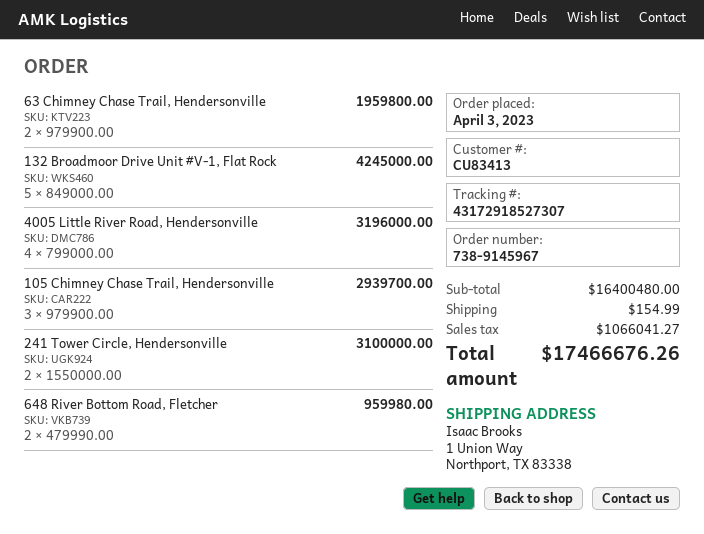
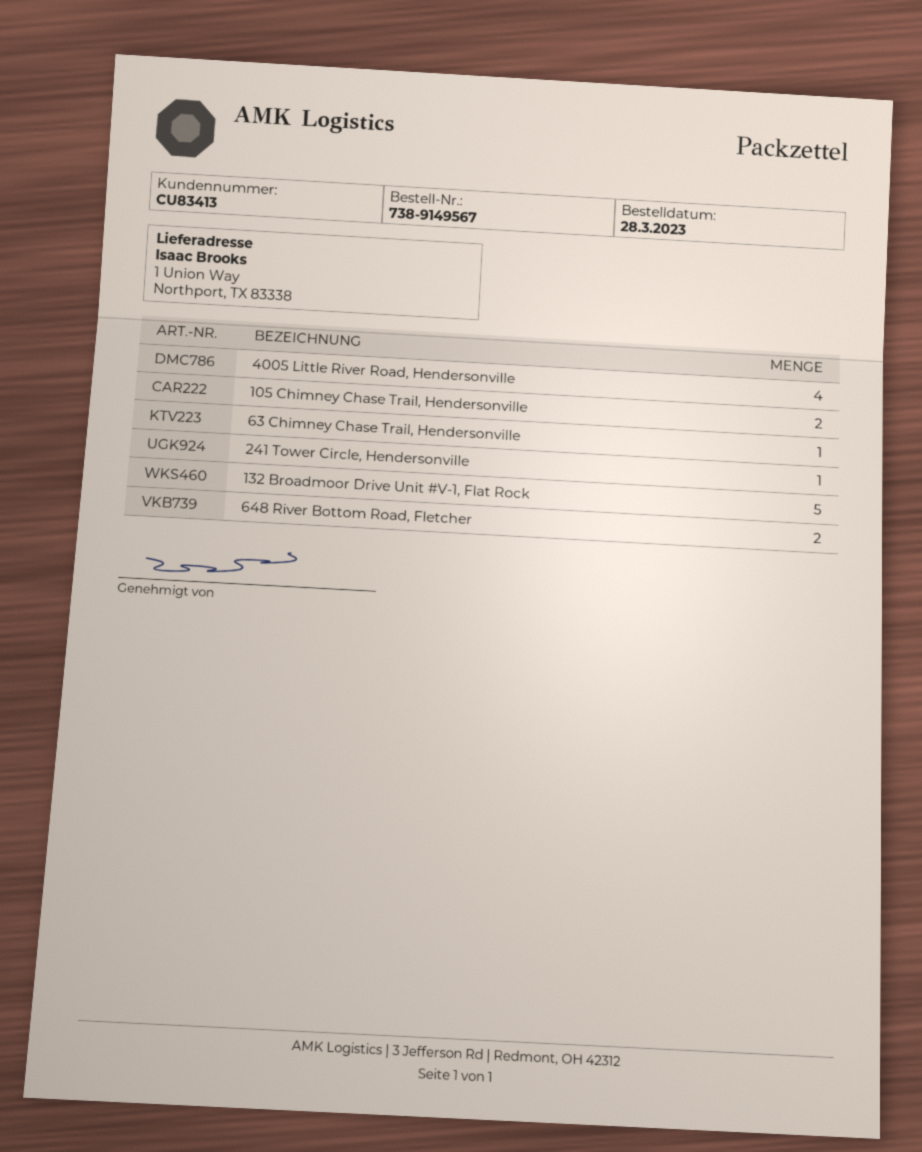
order number: 738-9145967 -> 738-9149567
order date: 2023-04-03 -> 2023-03-28
63 Chimney Chase Trail, Hendersonville: 2 -> 1
105 Chimney Chase Trail, Hendersonville: 3 -> 2
241 Tower Circle, Hendersonville: 2 -> 1

